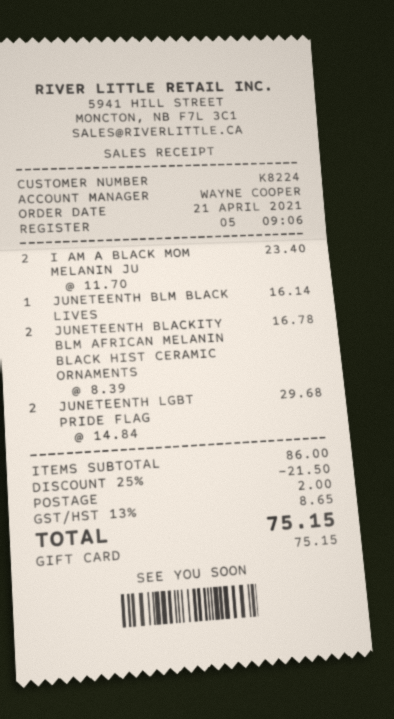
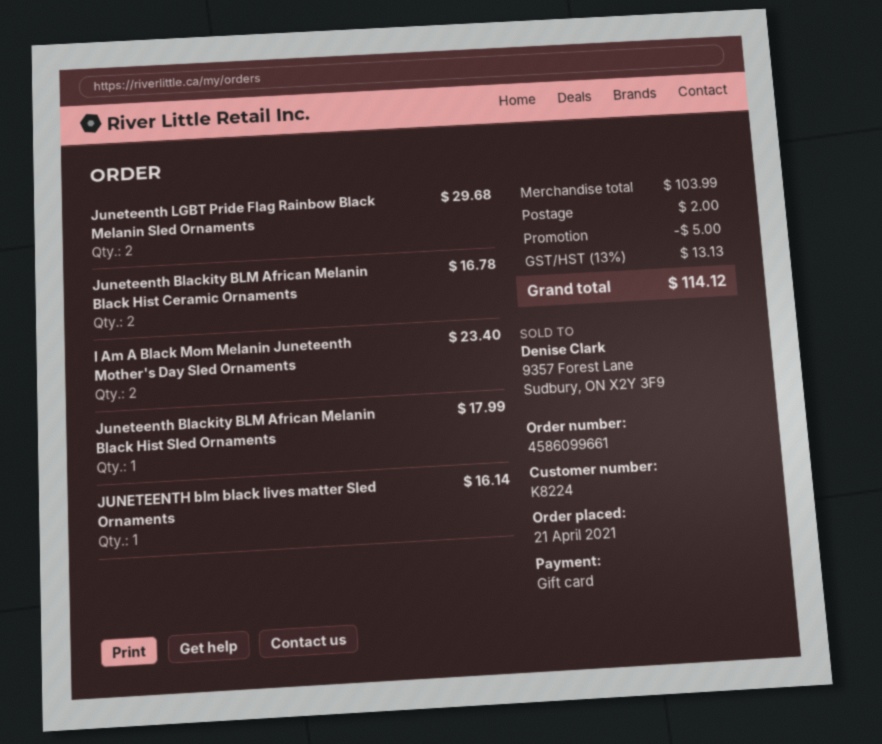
Juneteenth Blackity BLM African Melanin Black Hist Sled Ornaments: none -> 1 for 17.99
subtotal: 86.00 -> 103.99
discount: 21.50 -> 5.00
tax: 13% = 8.65 -> 13% = 13.13
total: 75.15 -> 114.12

